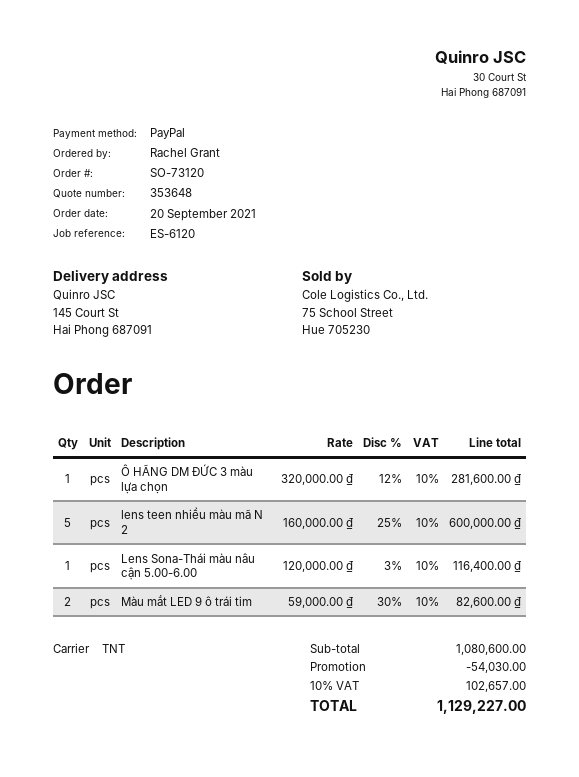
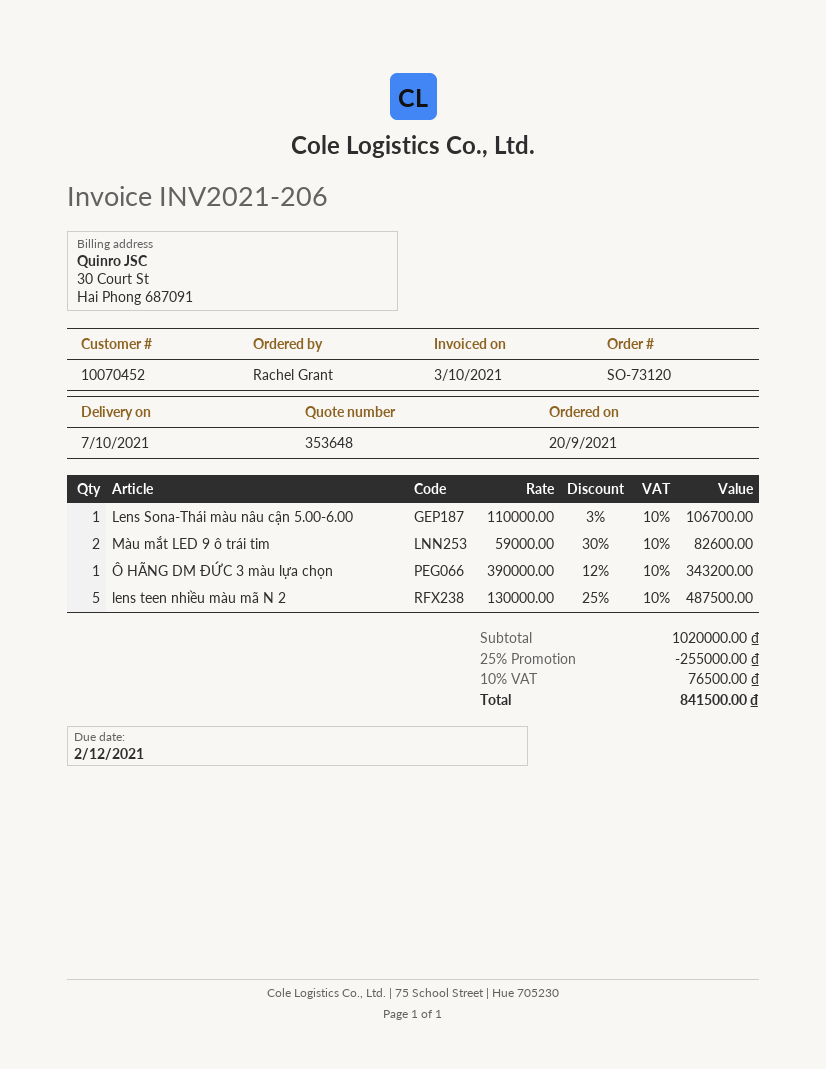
Ô HÃNG DM ĐỨC 3 màu lựa chọn: 1 x 320000.00 - 12% = 281600.00 -> 1 x 390000.00 - 12% = 343200.00
lens teen nhiều màu mã N 2: 5 x 160000.00 - 25% = 600000.00 -> 5 x 130000.00 - 25% = 487500.00
Lens Sona-Thái màu nâu cận 5.00-6.00: 1 x 120000.00 - 3% = 116400.00 -> 1 x 110000.00 - 3% = 106700.00
subtotal: 1080600.00 -> 1020000.00
discount: 54030.00 -> 255000.00
tax: 10% = 102657.00 -> 10% = 76500.00
total: 1129227.00 -> 841500.00

